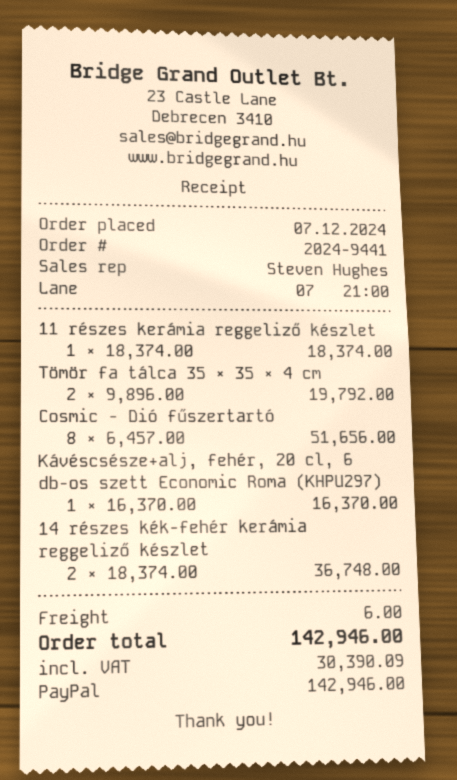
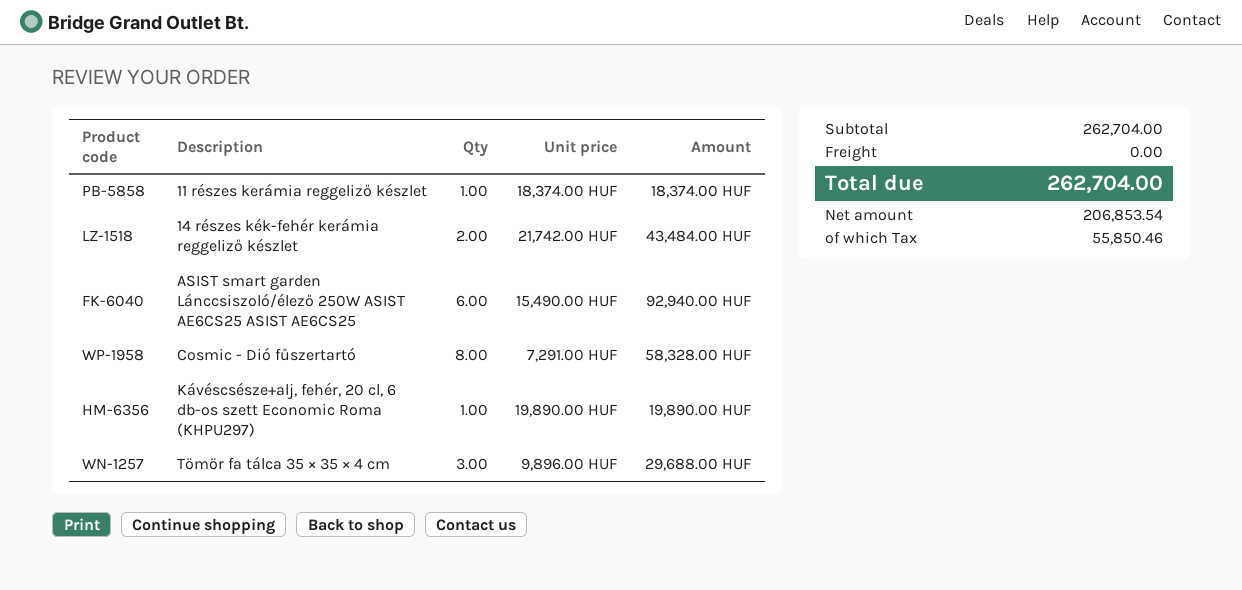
Tömör fa tálca 35 × 35 × 4 cm: 2 x 9896.00 = 19792.00 -> 3 x 9896.00 = 29688.00
Cosmic - Dió fűszertartó: 8 x 6457.00 = 51656.00 -> 8 x 7291.00 = 58328.00
Kávéscsésze+alj, fehér, 20 cl, 6 db-os szett Economic Roma (KHPU297): 1 x 16370.00 = 16370.00 -> 1 x 19890.00 = 19890.00
14 részes kék-fehér kerámia reggeliző készlet: 2 x 18374.00 = 36748.00 -> 2 x 21742.00 = 43484.00
ASIST smart garden Lánccsiszoló/élező 250W ASIST AE6CS25 ASIST AE6CS25: none -> 6 x 15490.00 = 92940.00
shipping: 6.00 -> 0.00
tax: 30390.09 -> 55850.46
total: 142946.00 -> 262704.00

